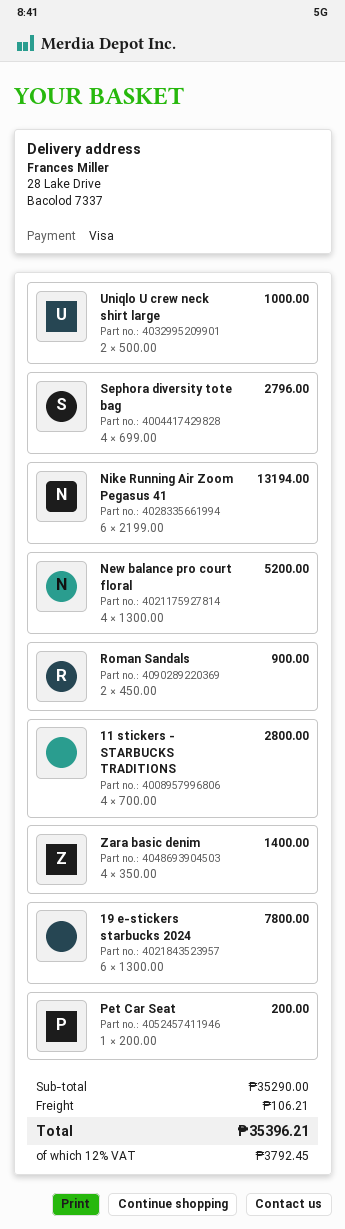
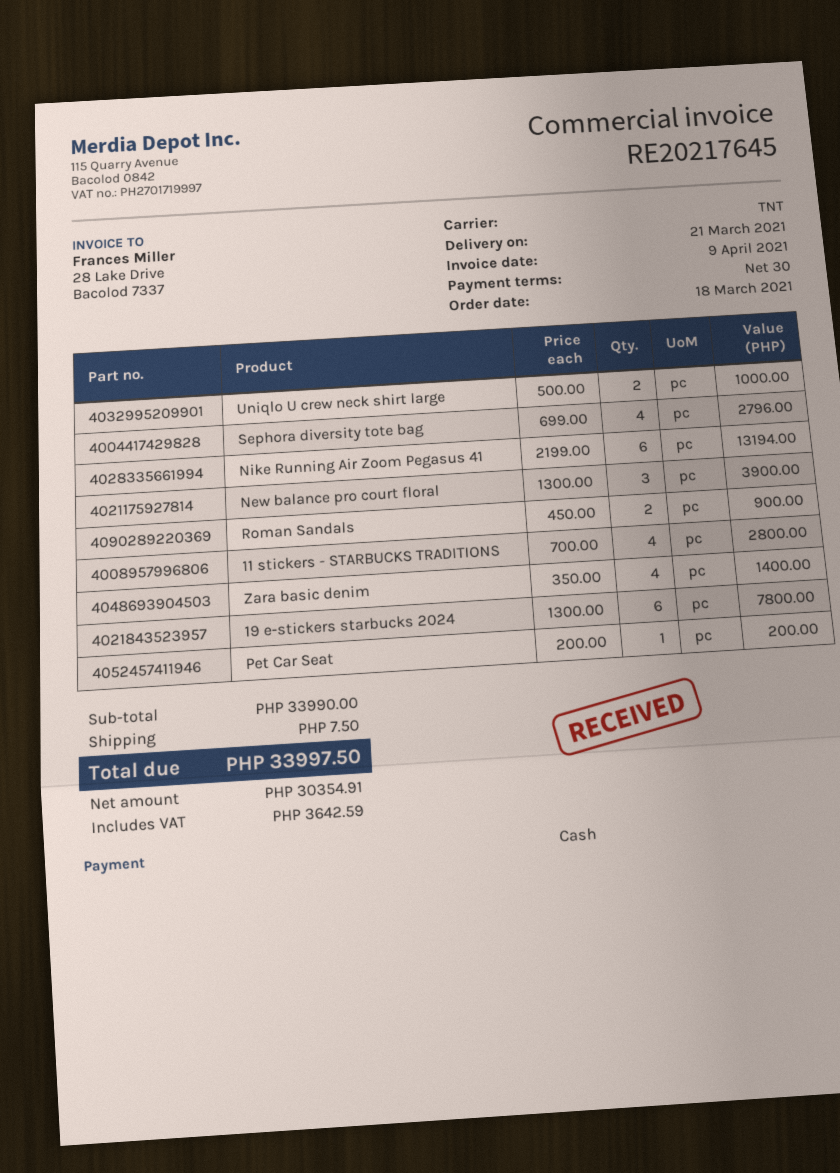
payment method: Visa -> cash
New balance pro court floral: 4 x 1300.00 = 5200.00 -> 3 x 1300.00 = 3900.00
subtotal: 35290.00 -> 33990.00
shipping: 106.21 -> 7.50
tax: 3792.45 -> 3642.59
total: 35396.21 -> 33997.50

